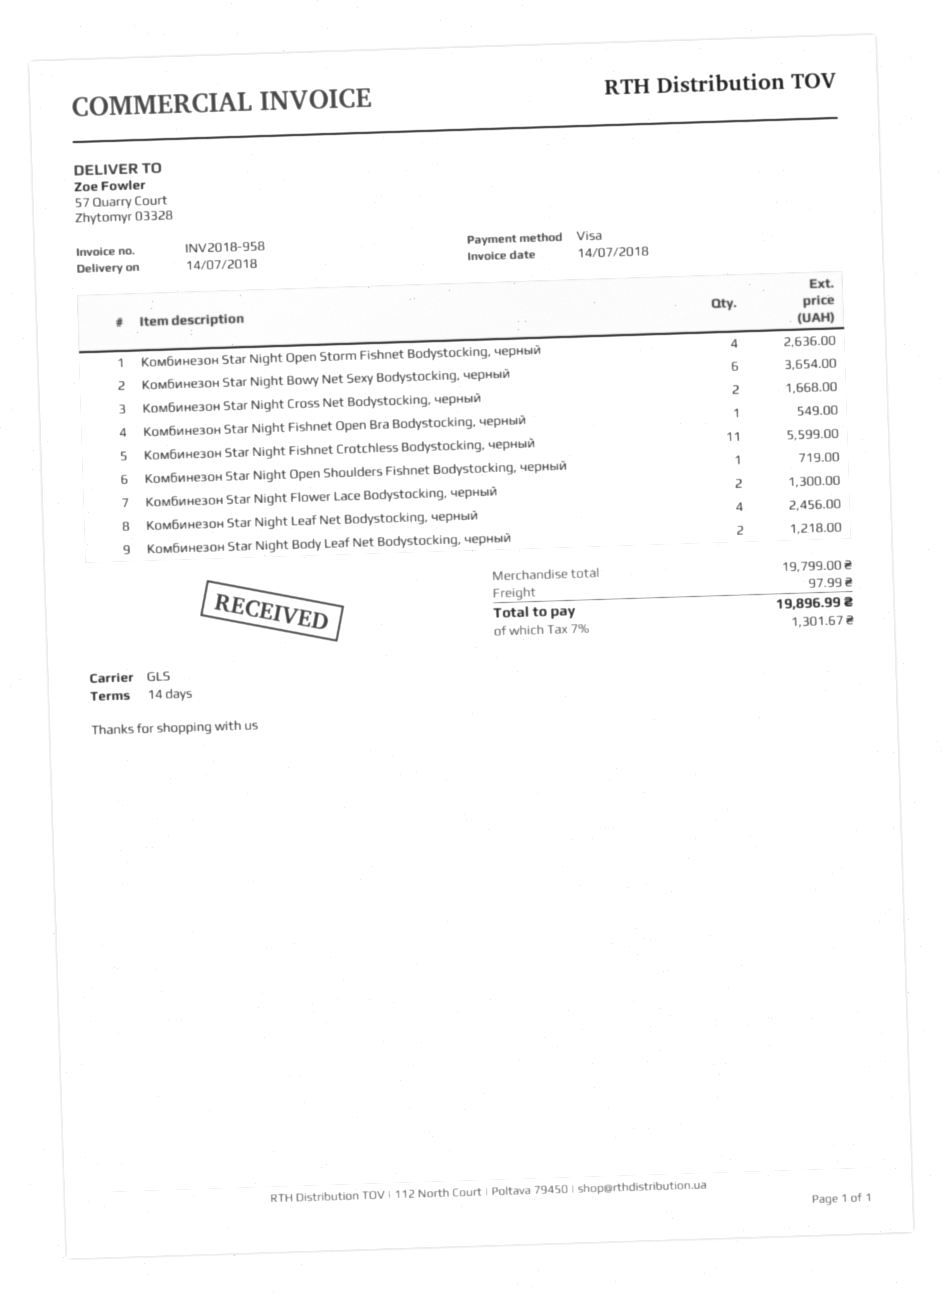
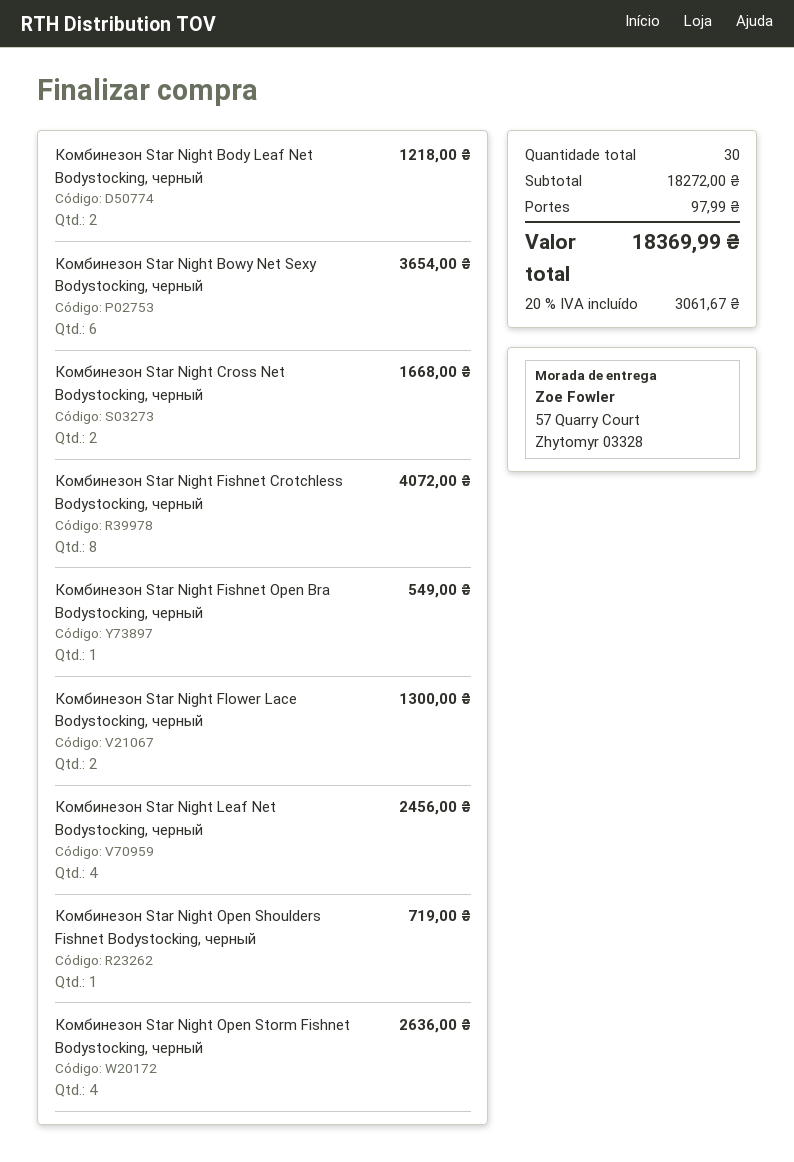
Комбинезон Star Night Fishnet Crotchless Bodystocking, черный: 11 for 5599.00 -> 8 for 4072.00
subtotal: 19799.00 -> 18272.00
tax: 7% = 1301.67 -> 20% = 3061.67
total: 19896.99 -> 18369.99

